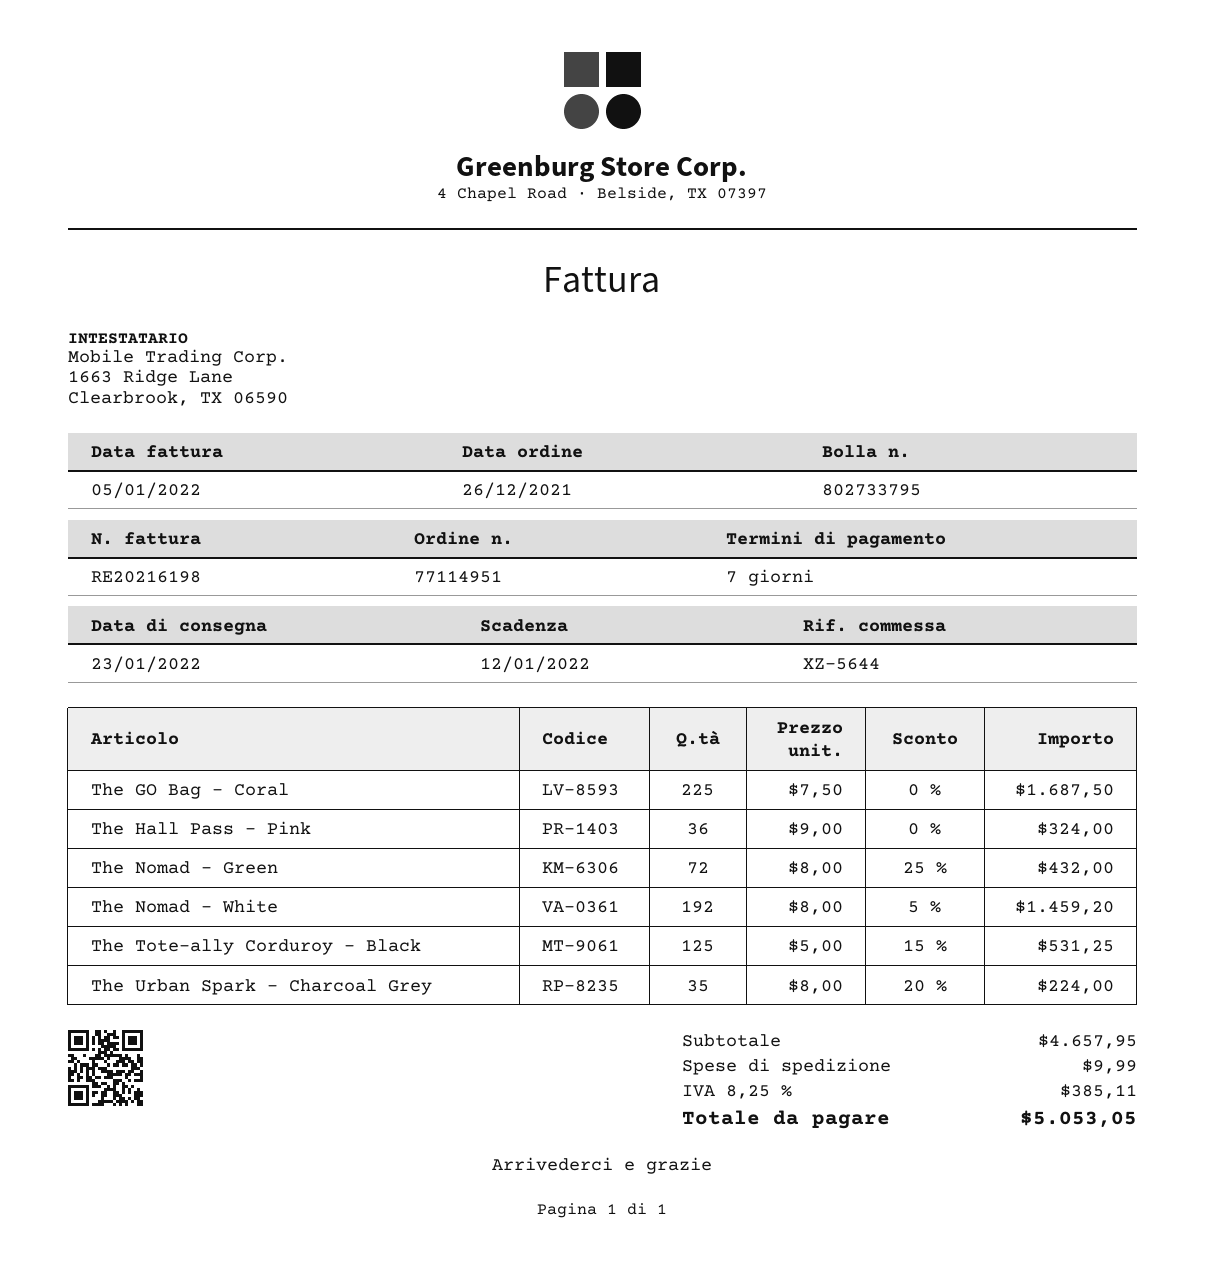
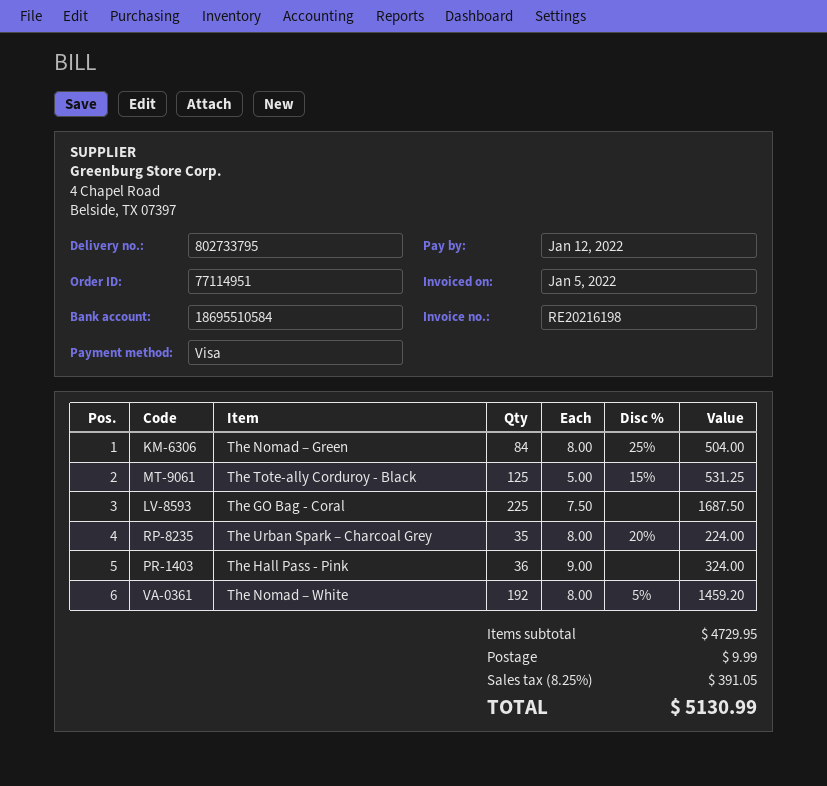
The Nomad – Green: 72 x 8.00 - 25% = 432.00 -> 84 x 8.00 - 25% = 504.00
subtotal: 4657.95 -> 4729.95
tax: 8.25% = 385.11 -> 8.25% = 391.05
total: 5053.05 -> 5130.99

